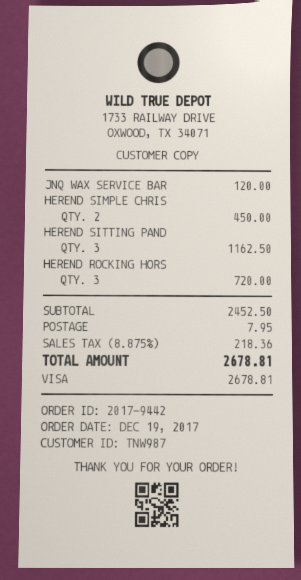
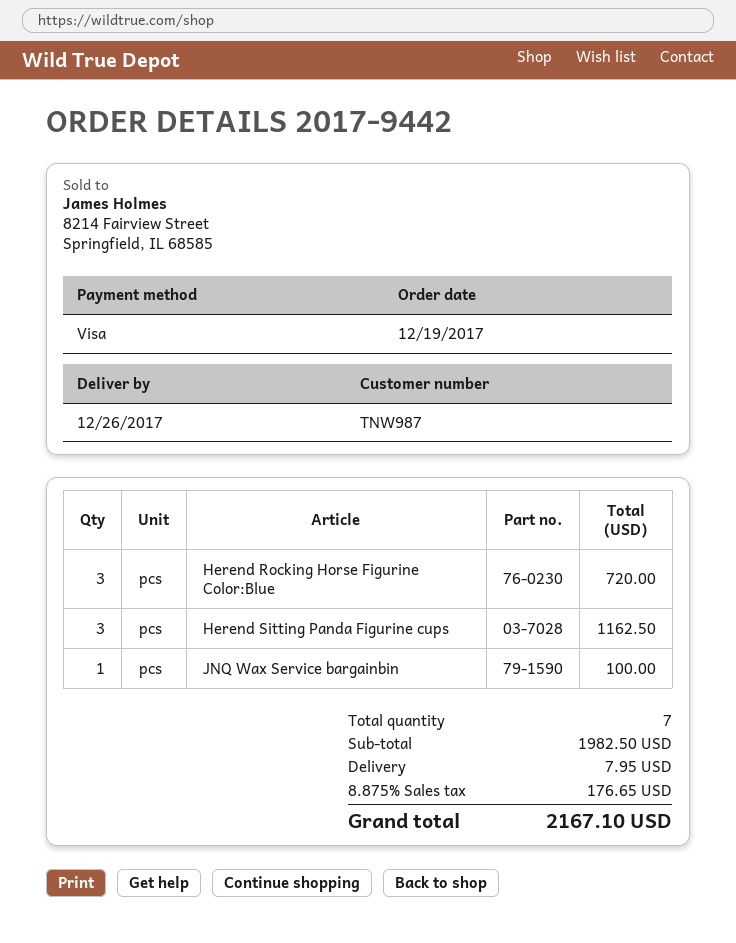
JNQ WAX SERVICE BAR: 1 for 120.00 -> 1 for 100.00
HEREND SIMPLE CHRIS: 2 for 450.00 -> none
subtotal: 2452.50 -> 1982.50
tax: 8.875% = 218.36 -> 8.875% = 176.65
total: 2678.81 -> 2167.10

